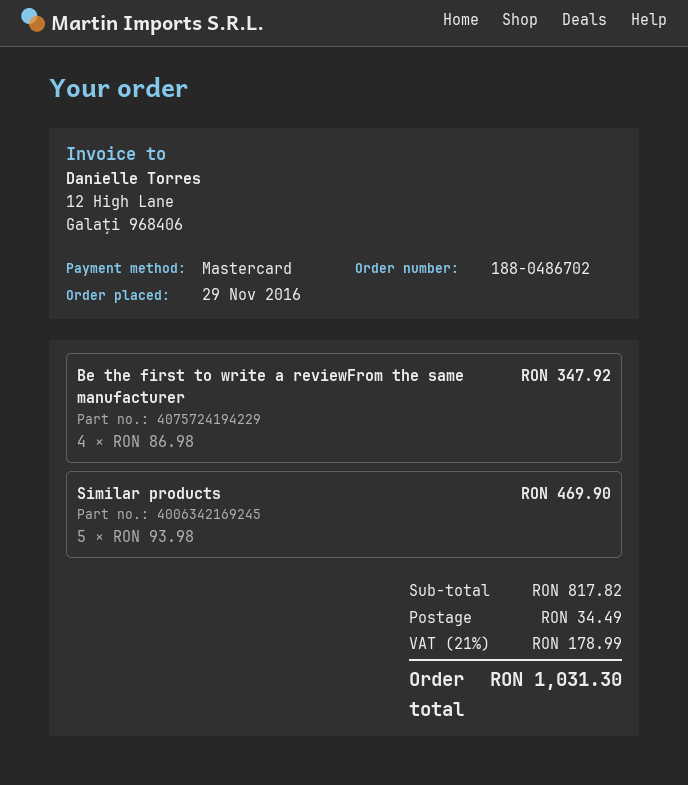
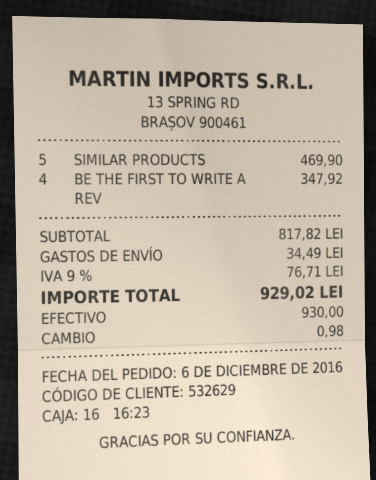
order date: 2016-11-29 -> 2016-12-06
payment method: Mastercard -> cash
tax: 21% = 178.99 -> 9% = 76.71
total: 1031.30 -> 929.02

